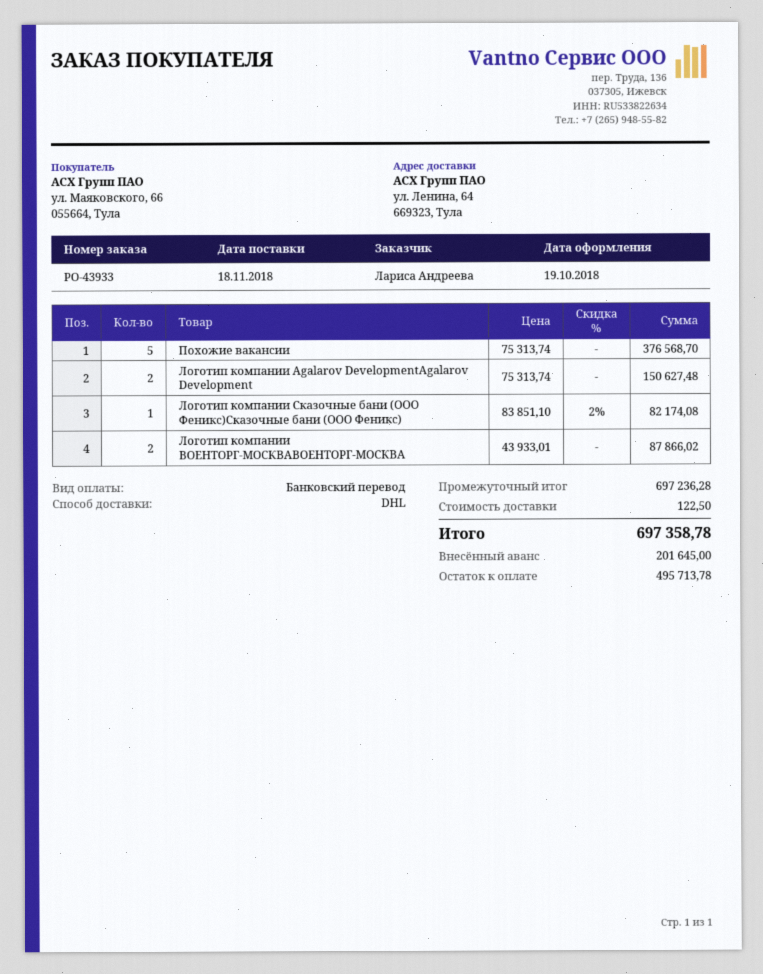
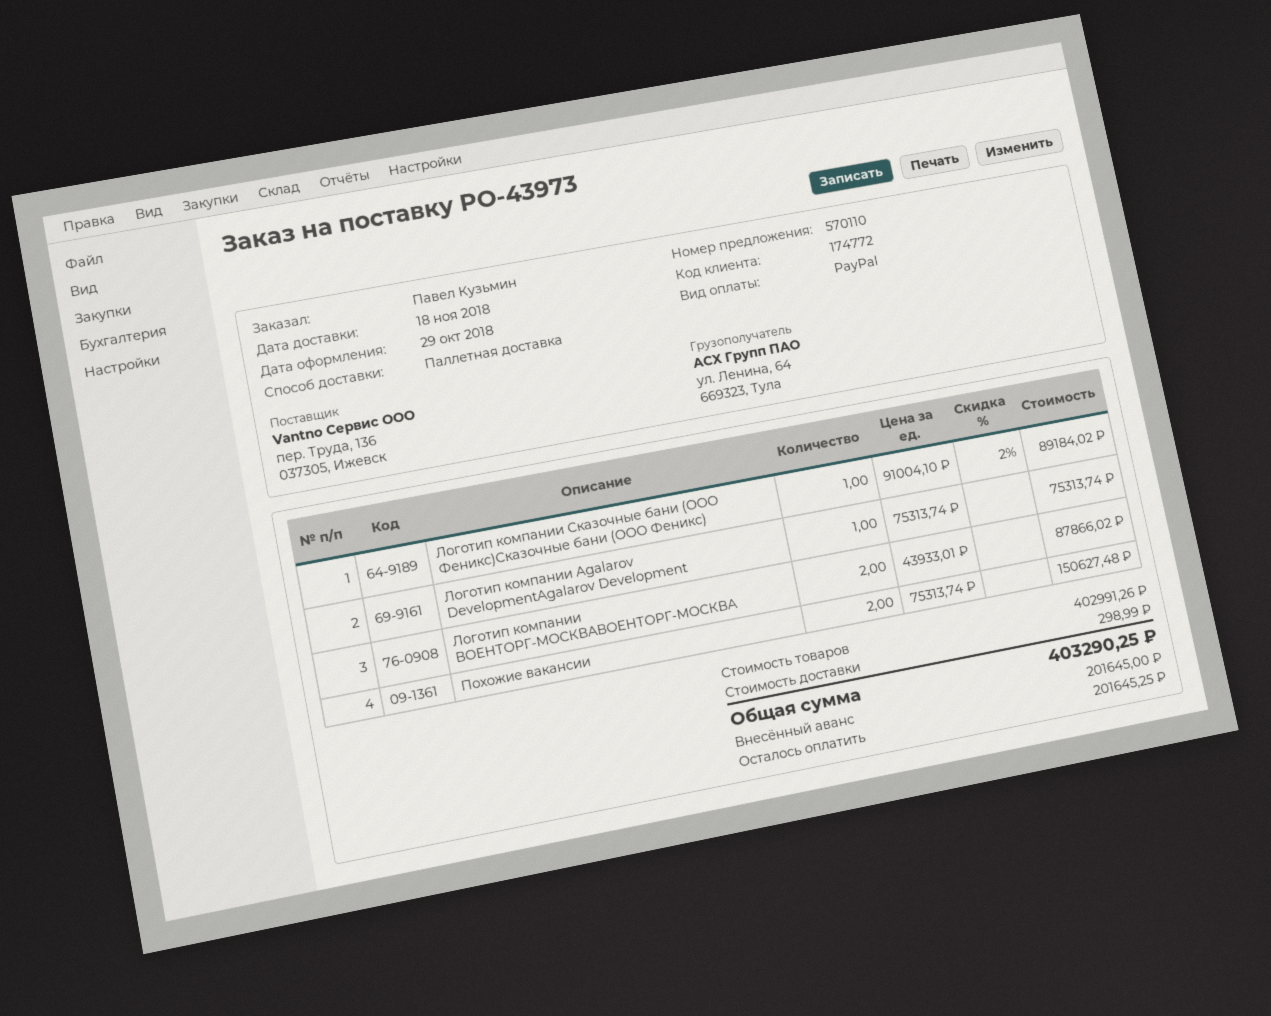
order number: PO-43933 -> PO-43973
order date: 2018-10-19 -> 2018-10-29
ordered by: Лариса Андреева -> Павел Кузьмин
payment method: bank transfer -> PayPal
shipping method: DHL -> pallet freight
Похожие вакансии: 5 x 75313.74 = 376568.70 -> 2 x 75313.74 = 150627.48
Логотип компании Agalarov DevelopmentAgalarov Development: 2 x 75313.74 = 150627.48 -> 1 x 75313.74 = 75313.74
Логотип компании Сказочные бани (ООО Феникс)Сказочные бани (ООО Феникс): 1 x 83851.10 - 2% = 82174.08 -> 1 x 91004.10 - 2% = 89184.02
subtotal: 697236.28 -> 402991.26
shipping: 122.50 -> 298.99
total: 697358.78 -> 403290.25
balance: 495713.78 -> 201645.25

